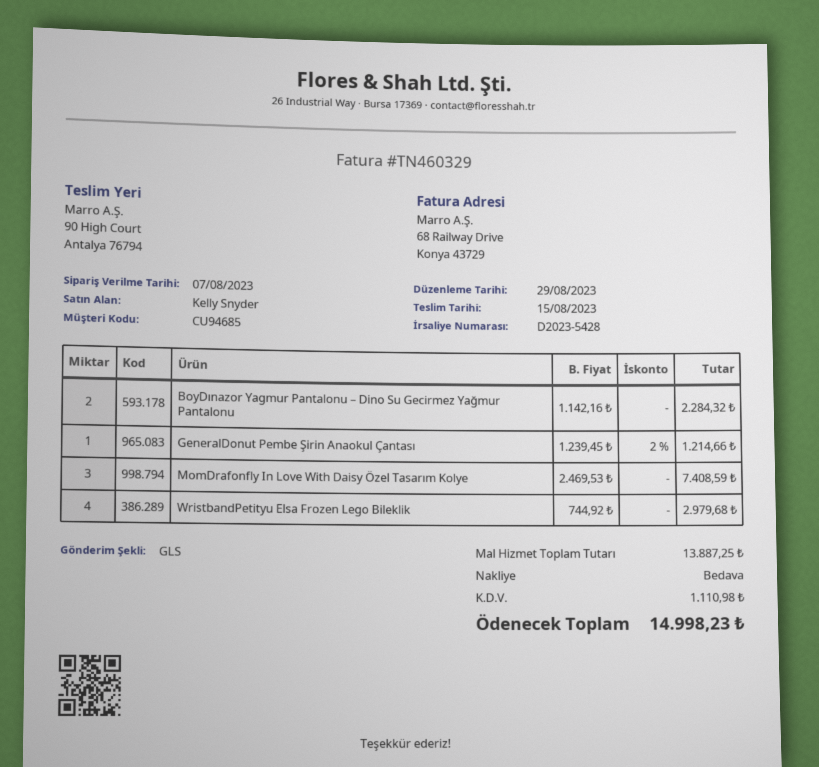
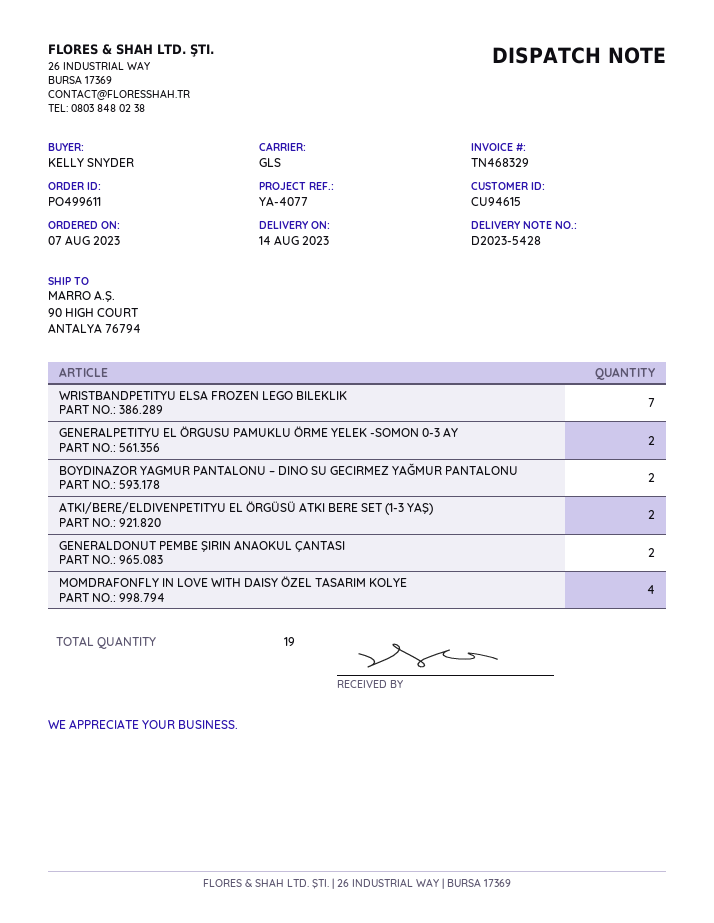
delivery date: 2023-08-15 -> 2023-08-14
invoice number: TN460329 -> TN468329
customer number: CU94685 -> CU94615
GeneralDonut Pembe Şirin Anaokul Çantası: 1 -> 2
MomDrafonfly In Love With Daisy Özel Tasarım Kolye: 3 -> 4
WristbandPetityu Elsa Frozen Lego Bileklik: 4 -> 7
GENERALPETITYU EL ÖRGUSU PAMUKLU ÖRME YELEK -SOMON 0-3 AY: none -> 2
ATKI/BERE/ELDIVENPETITYU EL ÖRGÜSÜ ATKI BERE SET (1-3 YAŞ): none -> 2

